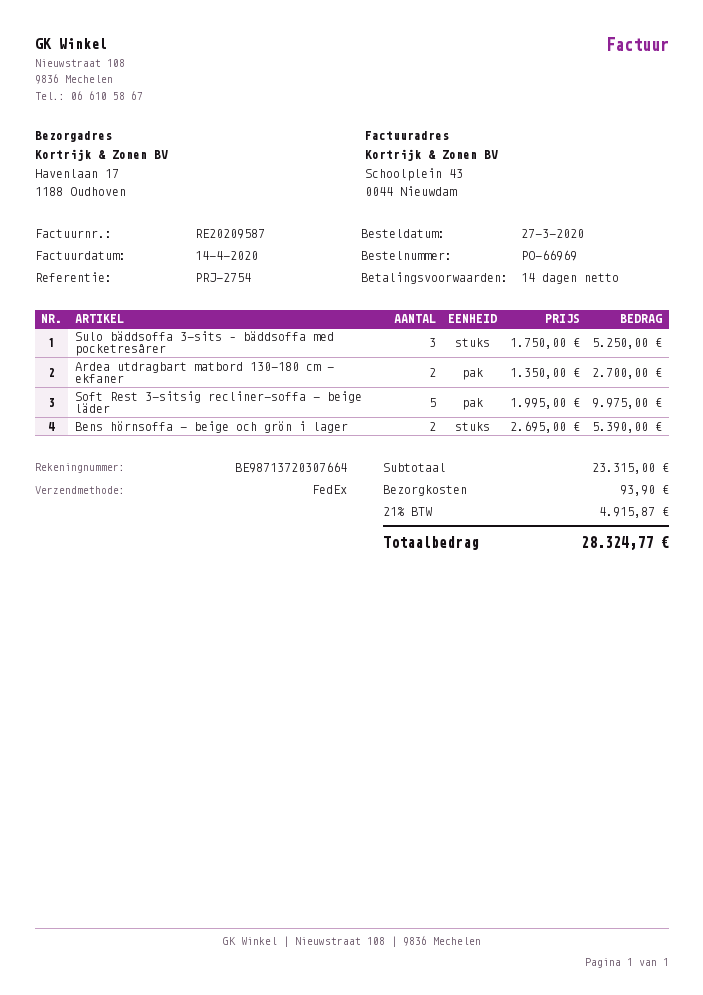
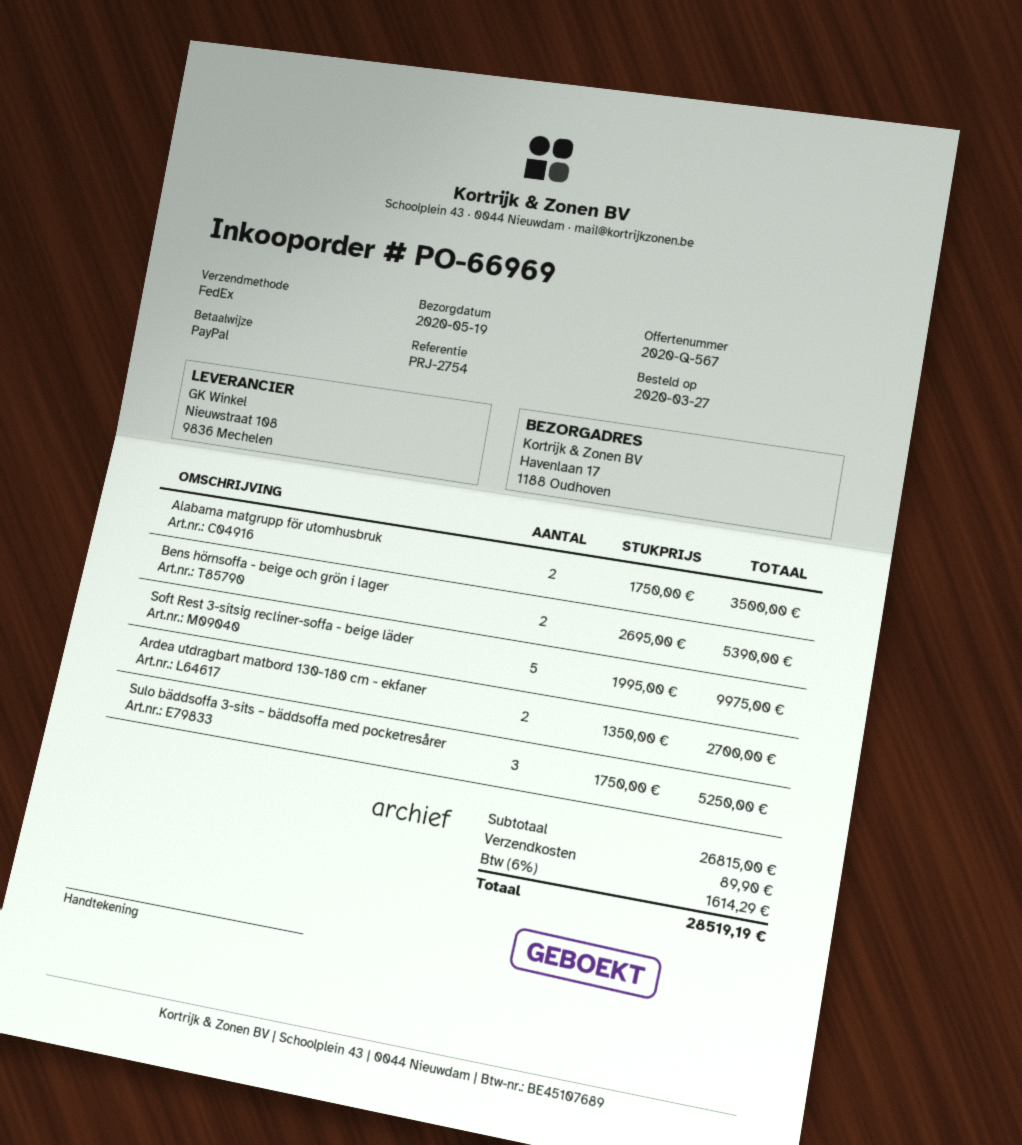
Alabama matgrupp för utomhusbruk: none -> 2 x 1750.00 = 3500.00
subtotal: 23315.00 -> 26815.00
shipping: 93.90 -> 89.90
tax: 21% = 4915.87 -> 6% = 1614.29
total: 28324.77 -> 28519.19

